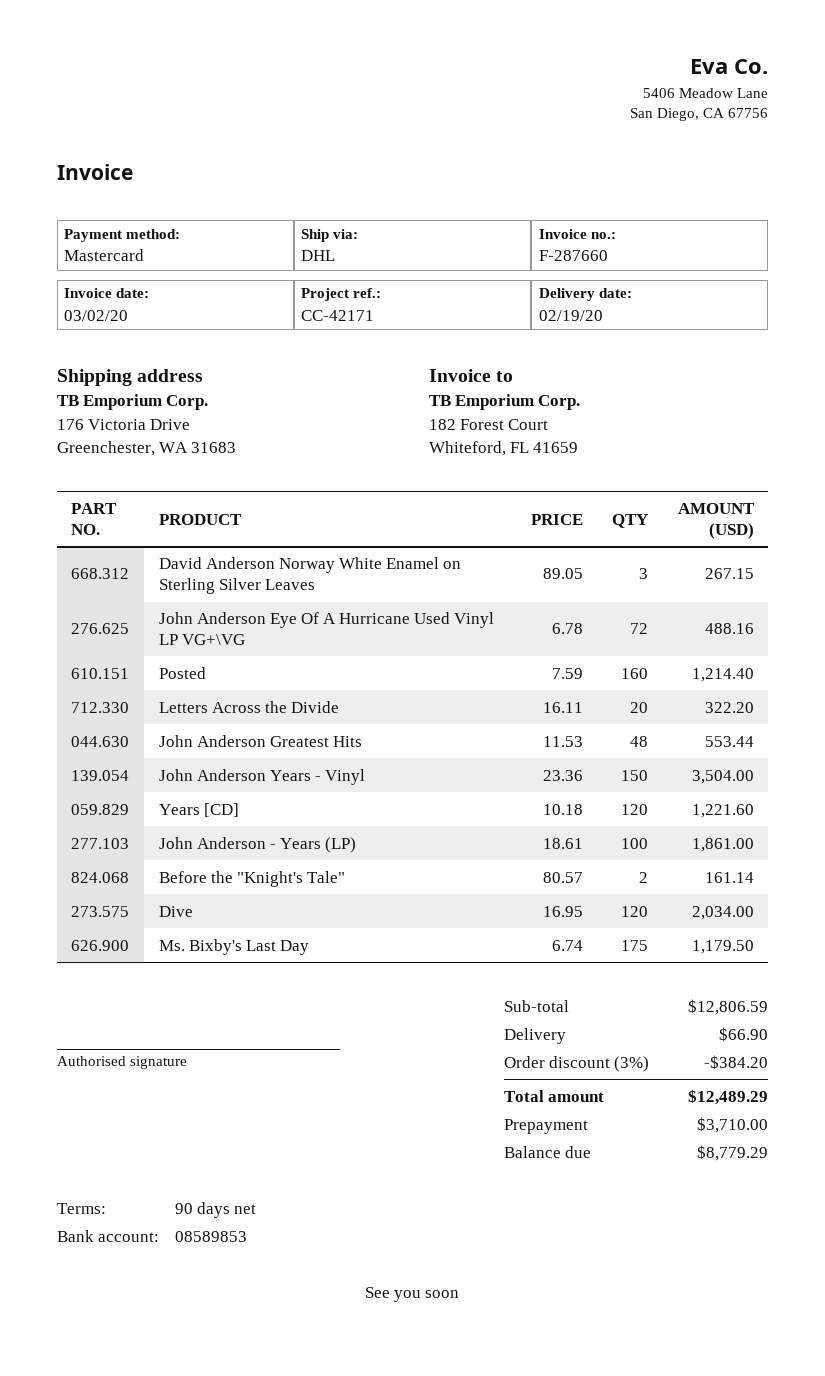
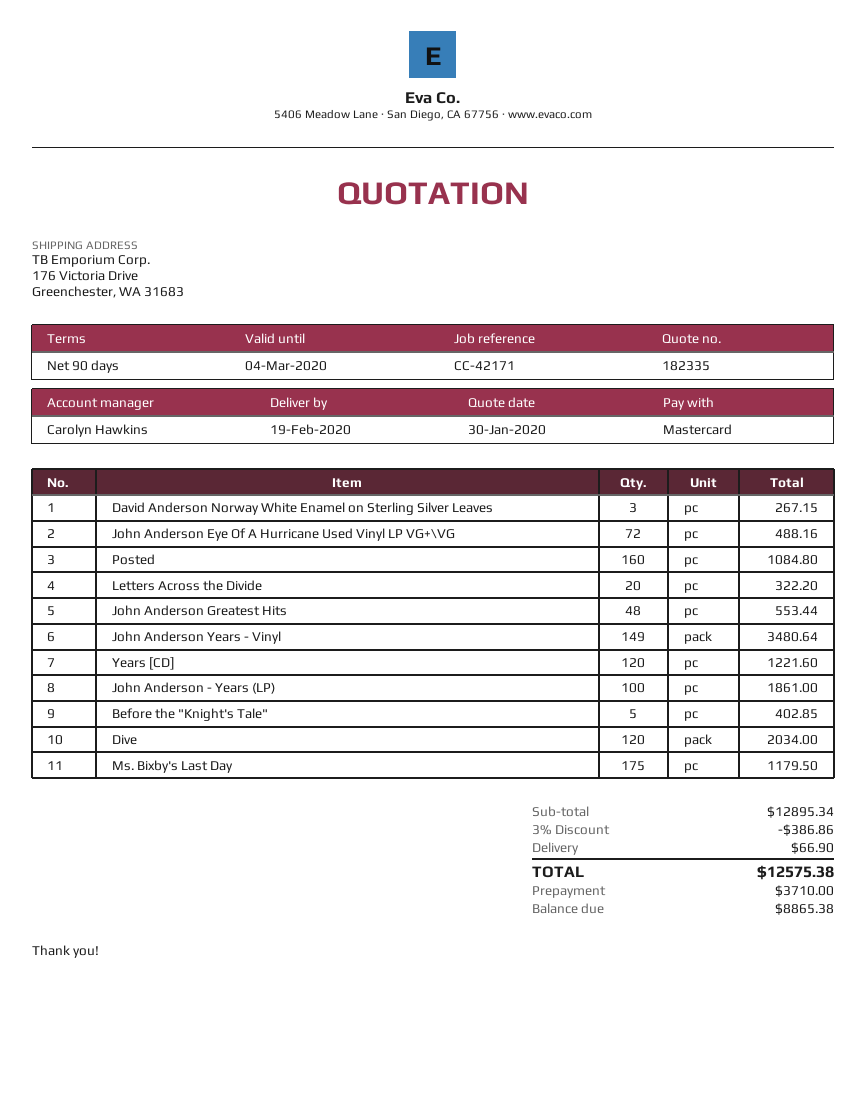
Posted: 160 for 1214.40 -> 160 for 1084.80
John Anderson Years - Vinyl: 150 for 3504.00 -> 149 for 3480.64
Before the "Knight's Tale": 2 for 161.14 -> 5 for 402.85
subtotal: 12806.59 -> 12895.34
discount: 3% = 384.20 -> 3% = 386.86
total: 12489.29 -> 12575.38
balance: 8779.29 -> 8865.38

